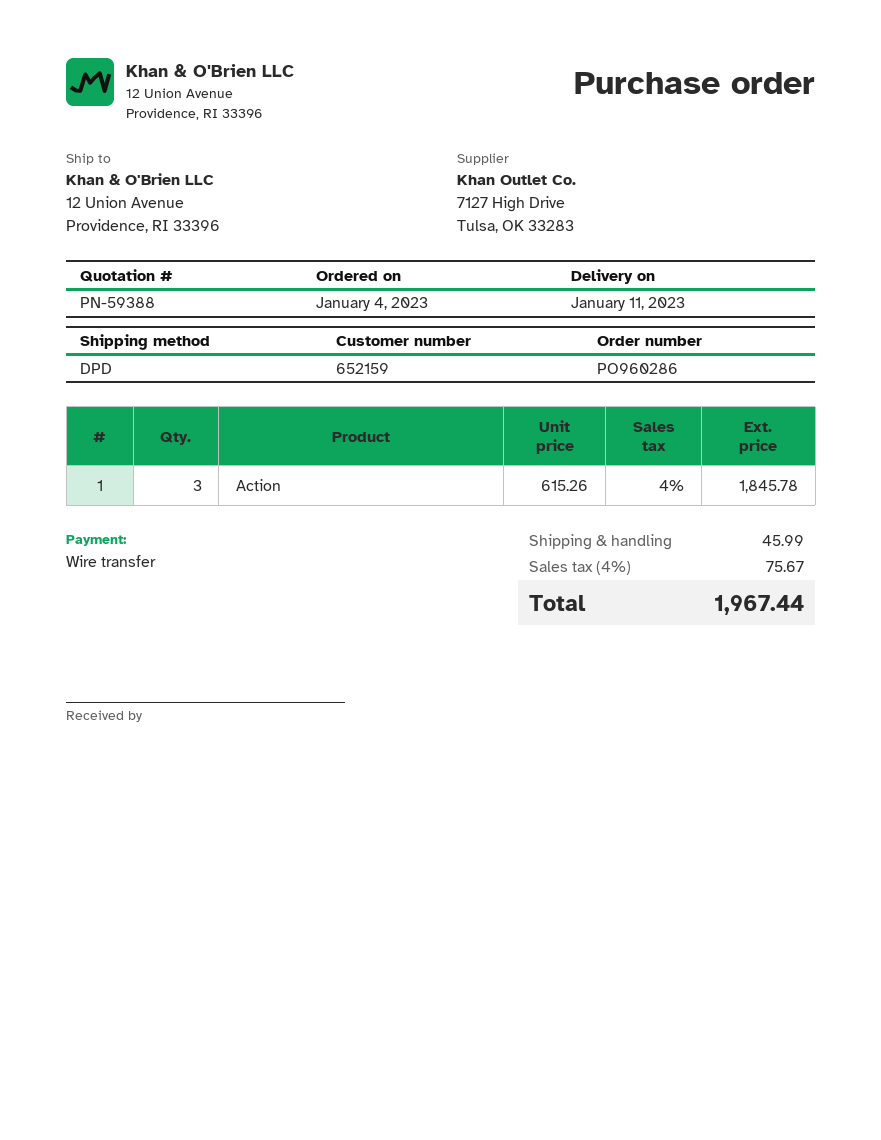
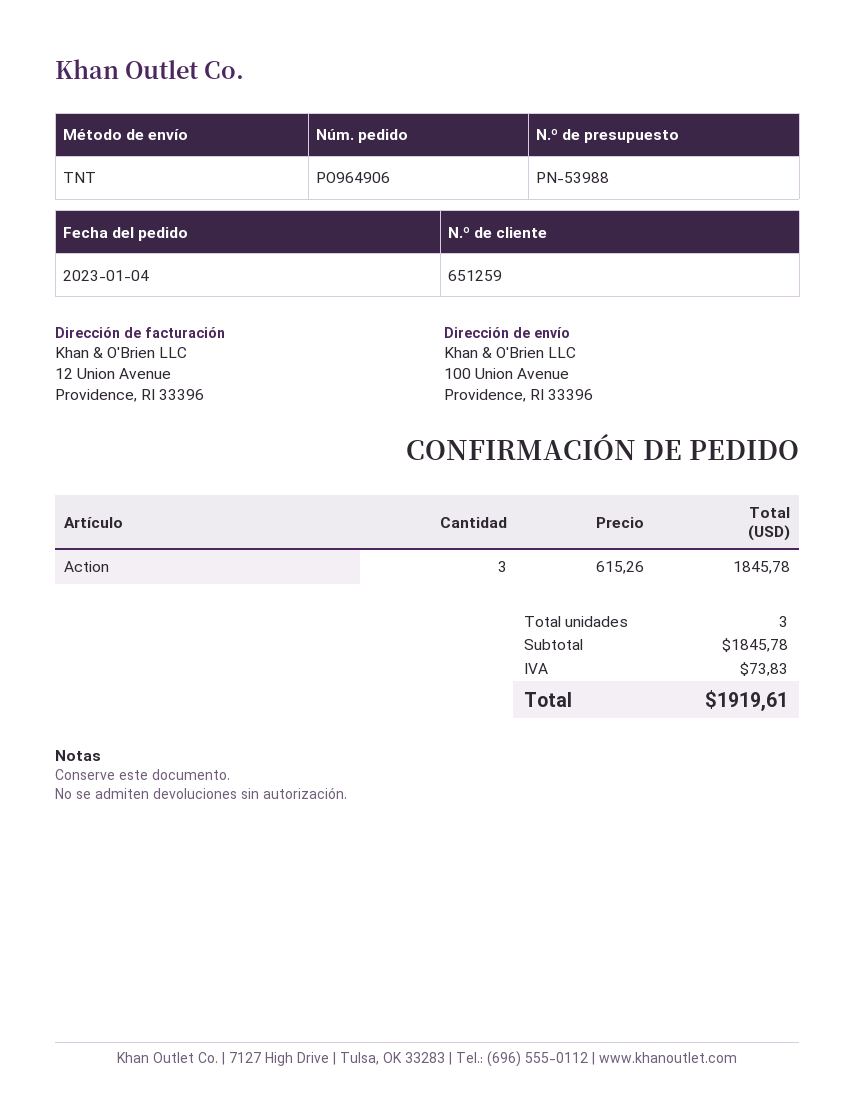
quote number: PN-59388 -> PN-53988
order number: PO960286 -> PO964906
customer number: 652159 -> 651259
shipping method: DPD -> TNT
ship to: 12 Union Avenue, Providence, RI 33396 -> 100 Union Avenue, Providence, RI 33396
shipping: 45.99 -> none
tax: 75.67 -> 73.83
total: 1967.44 -> 1919.61

